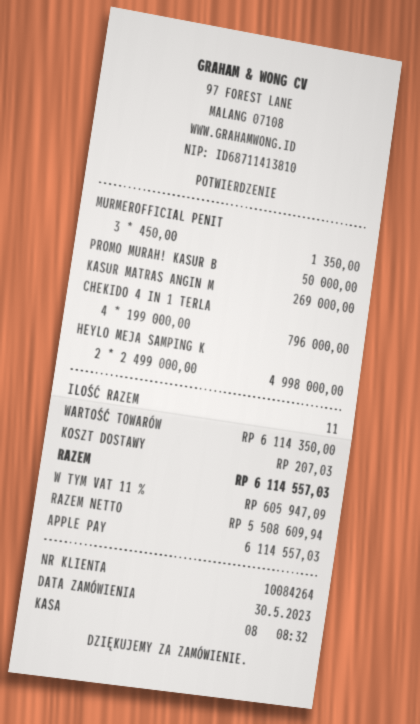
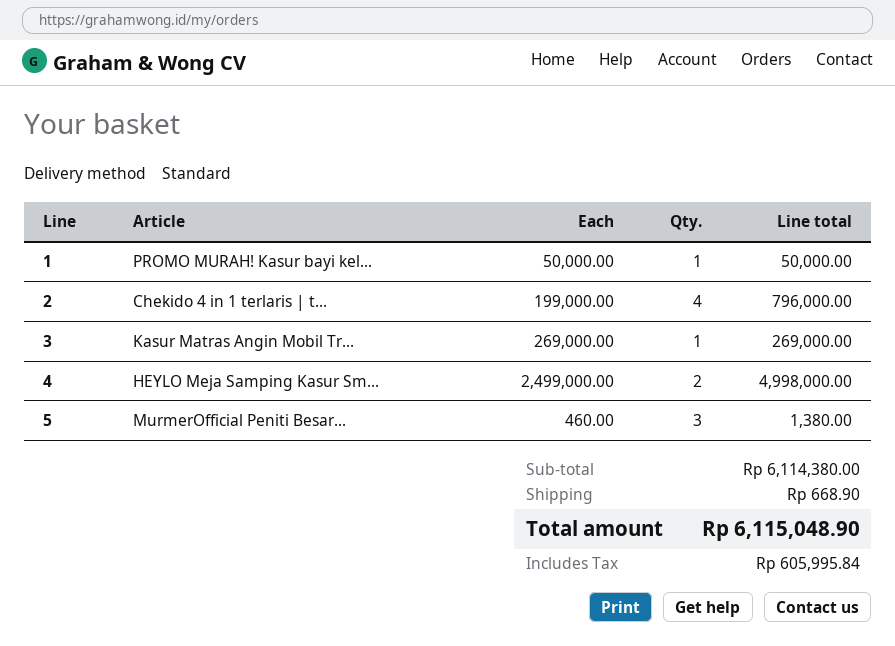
MURMEROFFICIAL PENIT: 3 x 450.00 = 1350.00 -> 3 x 460.00 = 1380.00
subtotal: 6114350.00 -> 6114380.00
shipping: 207.03 -> 668.90
tax: 605947.09 -> 605995.84
total: 6114557.03 -> 6115048.90

